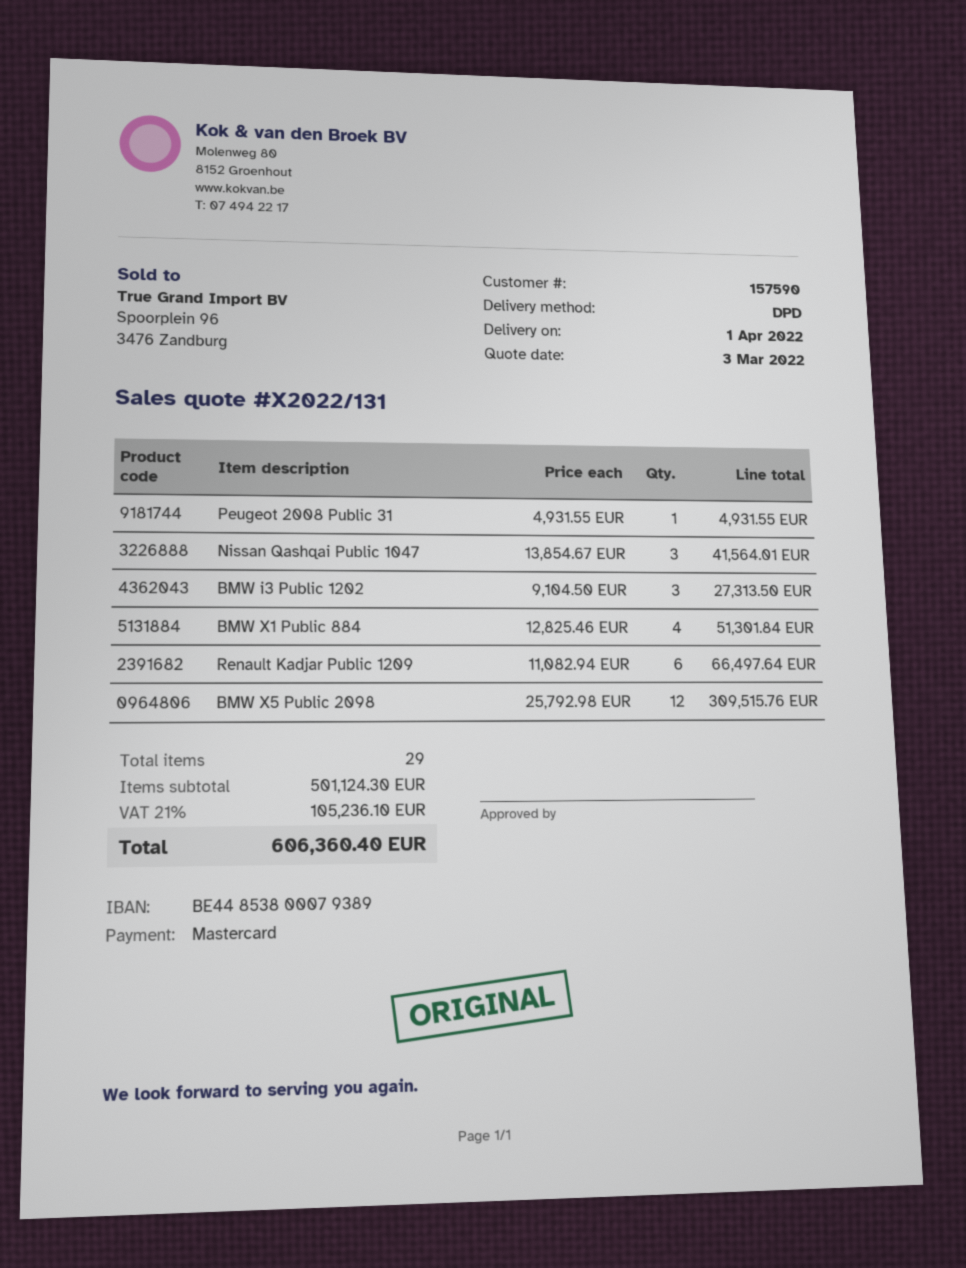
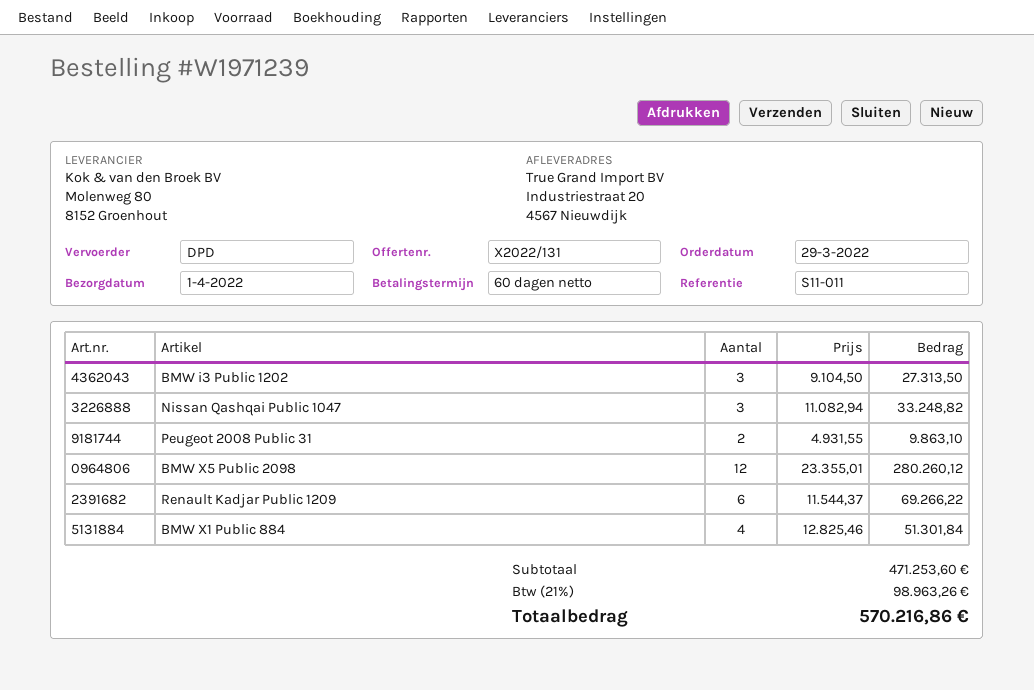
Peugeot 2008 Public 31: 1 x 4931.55 = 4931.55 -> 2 x 4931.55 = 9863.10
Nissan Qashqai Public 1047: 3 x 13854.67 = 41564.01 -> 3 x 11082.94 = 33248.82
Renault Kadjar Public 1209: 6 x 11082.94 = 66497.64 -> 6 x 11544.37 = 69266.22
BMW X5 Public 2098: 12 x 25792.98 = 309515.76 -> 12 x 23355.01 = 280260.12
subtotal: 501124.30 -> 471253.60
tax: 21% = 105236.10 -> 21% = 98963.26
total: 606360.40 -> 570216.86

